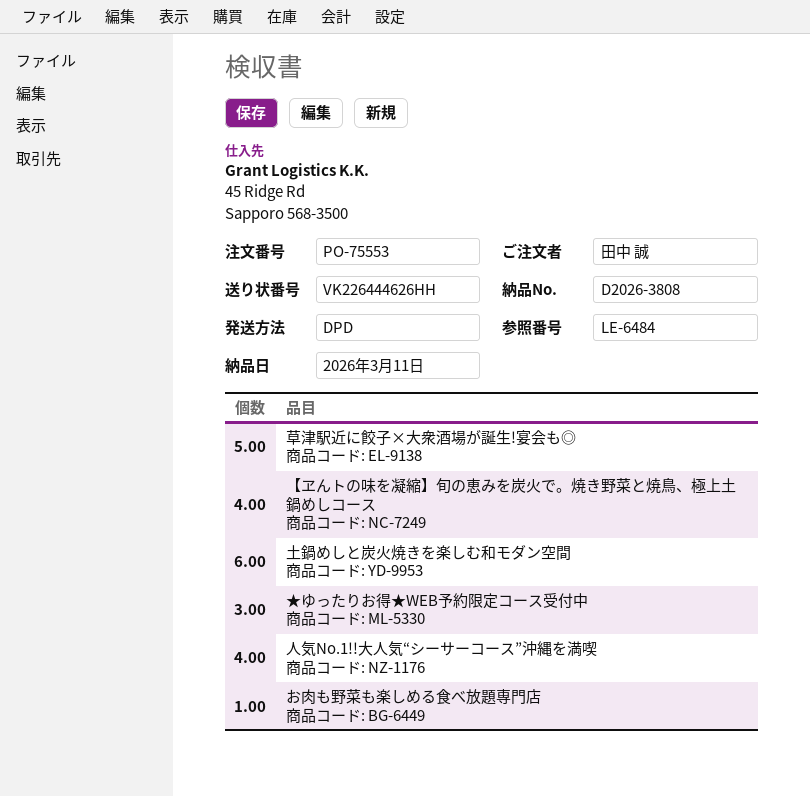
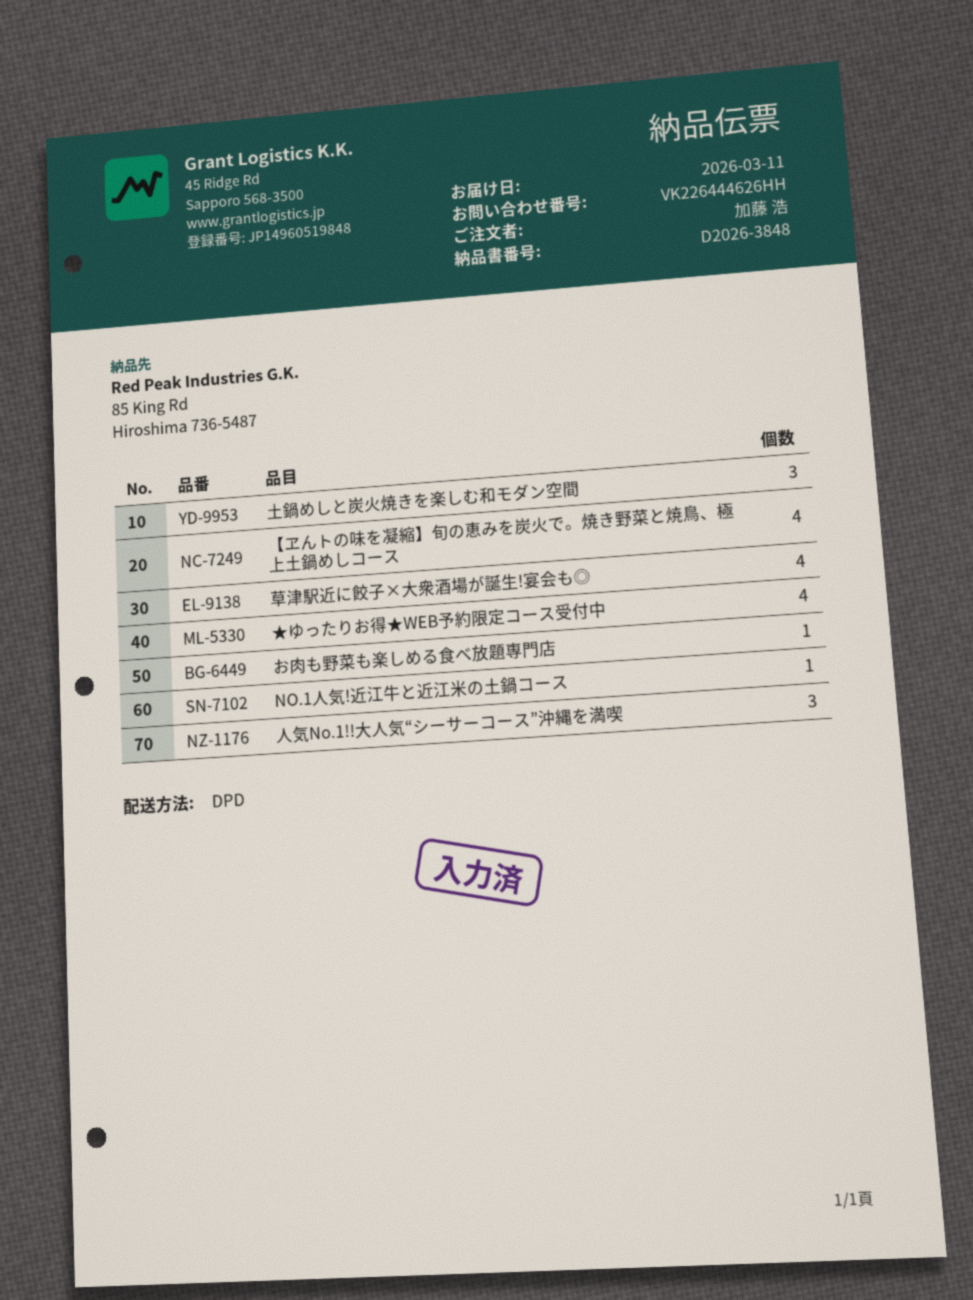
delivery note number: D2026-3808 -> D2026-3848
ordered by: 田中 誠 -> 加藤 浩
草津駅近に餃子×大衆酒場が誕生!宴会も◎: 5 -> 4
土鍋めしと炭火焼きを楽しむ和モダン空間: 6 -> 3
★ゆったりお得★WEB予約限定コース受付中: 3 -> 4
人気No.1!!大人気“シーサーコース”沖縄を満喫: 4 -> 3
NO.1人気!近江牛と近江米の土鍋コース: none -> 1

